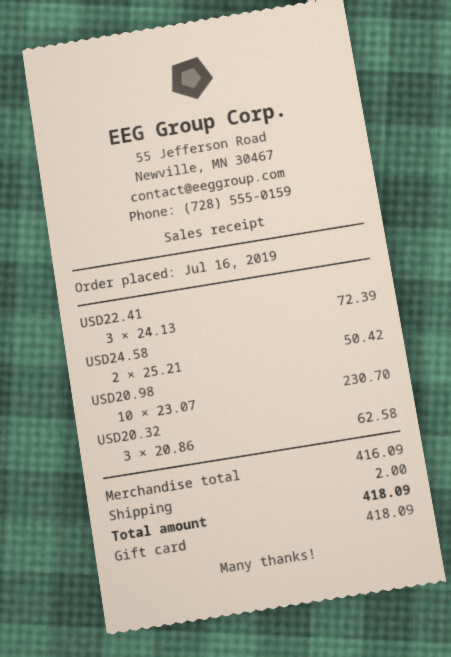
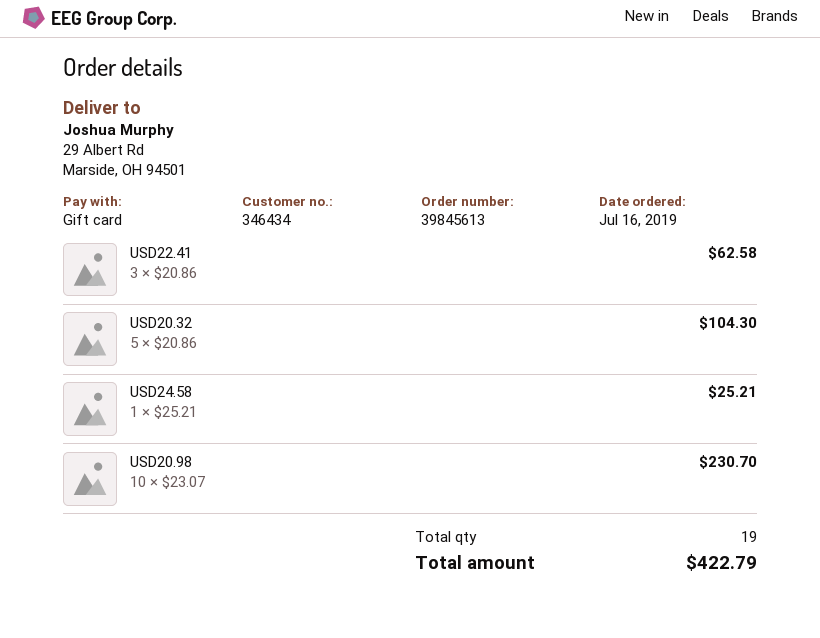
USD22.41: 3 x 24.13 = 72.39 -> 3 x 20.86 = 62.58
USD24.58: 2 x 25.21 = 50.42 -> 1 x 25.21 = 25.21
USD20.32: 3 x 20.86 = 62.58 -> 5 x 20.86 = 104.30
shipping: 2.00 -> none
total: 418.09 -> 422.79

